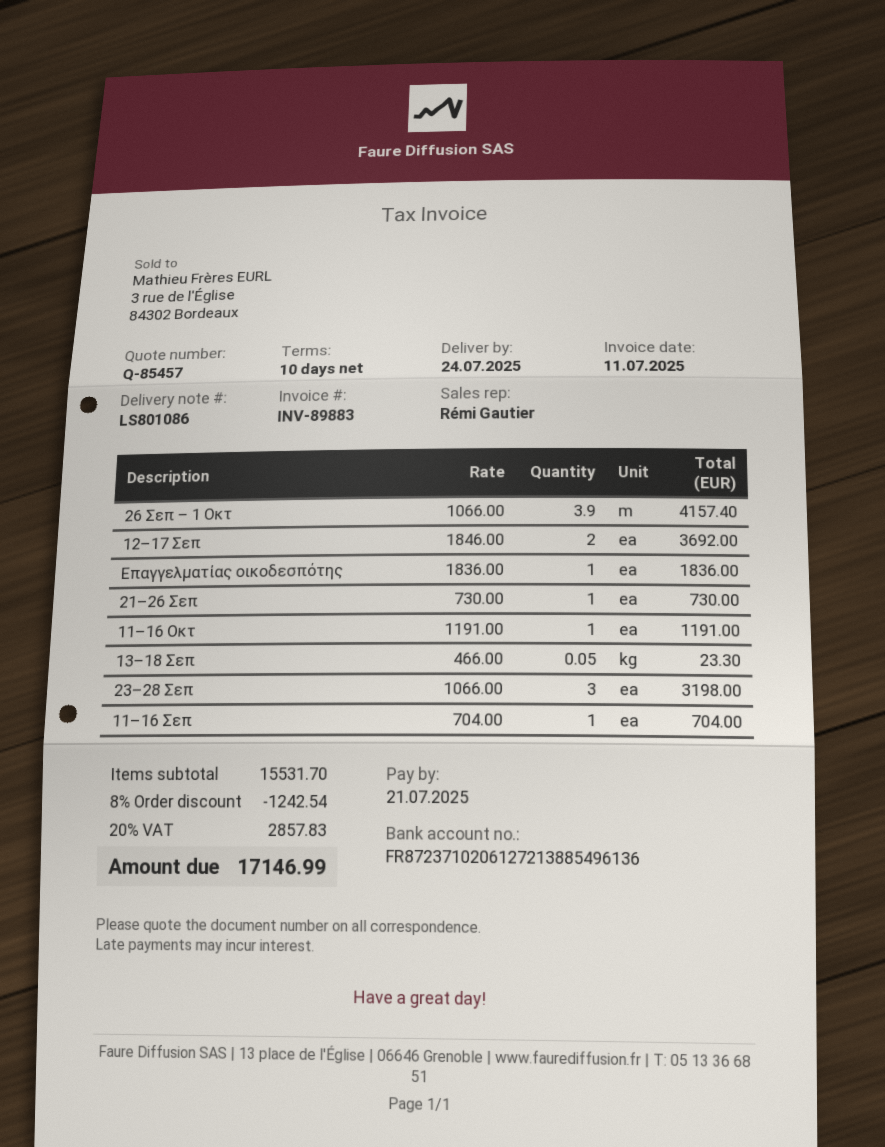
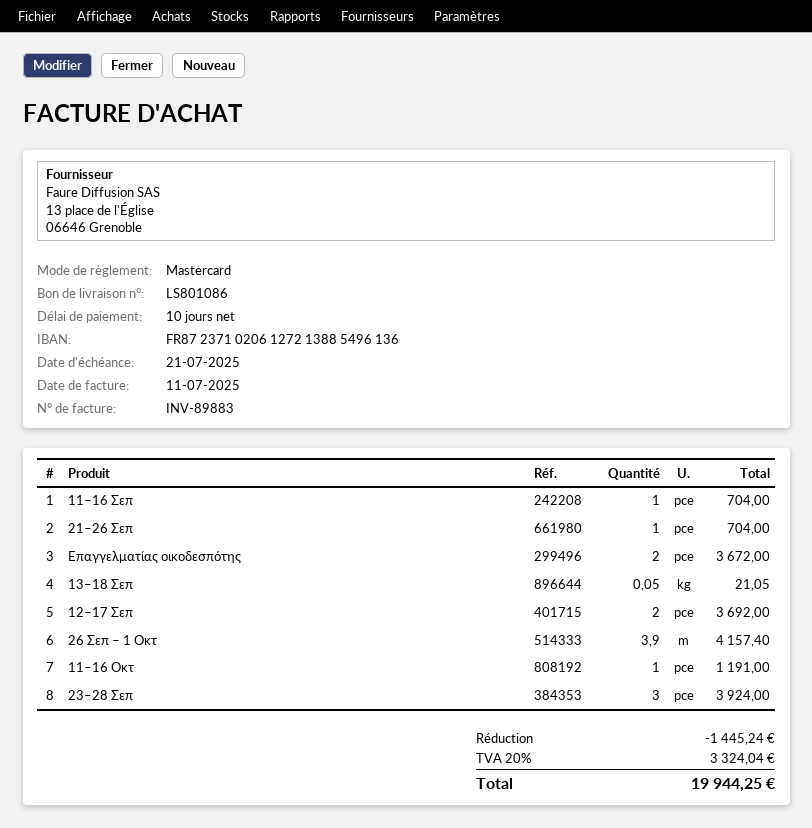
Επαγγελματίας οικοδεσπότης: 1 for 1836.00 -> 2 for 3672.00
21–26 Σεπ: 1 for 730.00 -> 1 for 704.00
13–18 Σεπ: 0.05 for 23.30 -> 0.05 for 21.05
23–28 Σεπ: 3 for 3198.00 -> 3 for 3924.00
discount: 1242.54 -> 1445.24
tax: 20% = 2857.83 -> 20% = 3324.04
total: 17146.99 -> 19944.25

